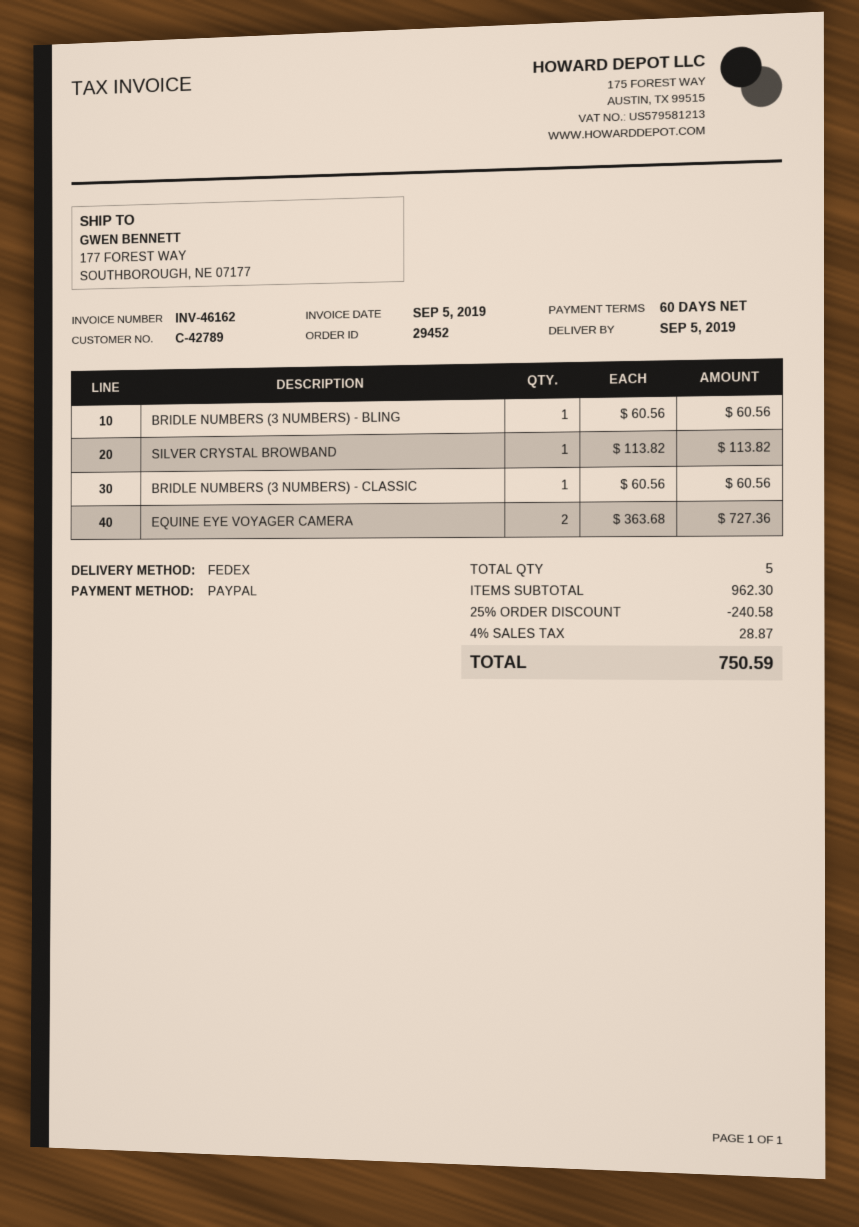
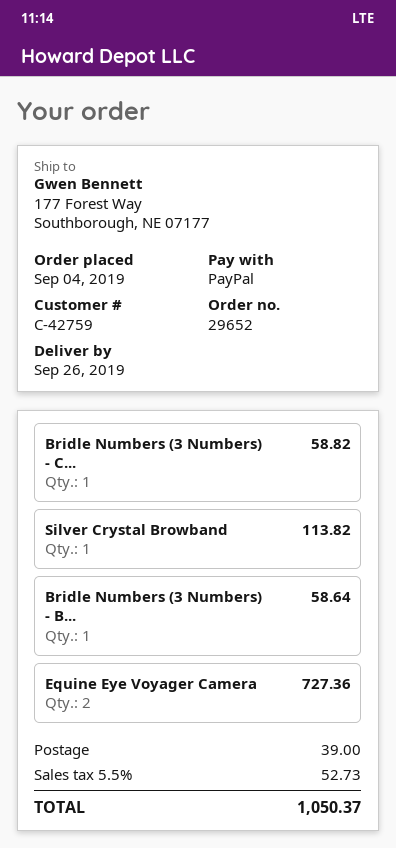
order number: 29452 -> 29652
delivery date: 2019-09-05 -> 2019-09-26
customer number: C-42789 -> C-42759
BRIDLE NUMBERS (3 NUMBERS) - BLING: 1 for 60.56 -> 1 for 58.64
BRIDLE NUMBERS (3 NUMBERS) - CLASSIC: 1 for 60.56 -> 1 for 58.82
discount: 25% = 240.58 -> none
shipping: none -> 39.00
tax: 4% = 28.87 -> 5.5% = 52.73
total: 750.59 -> 1050.37

